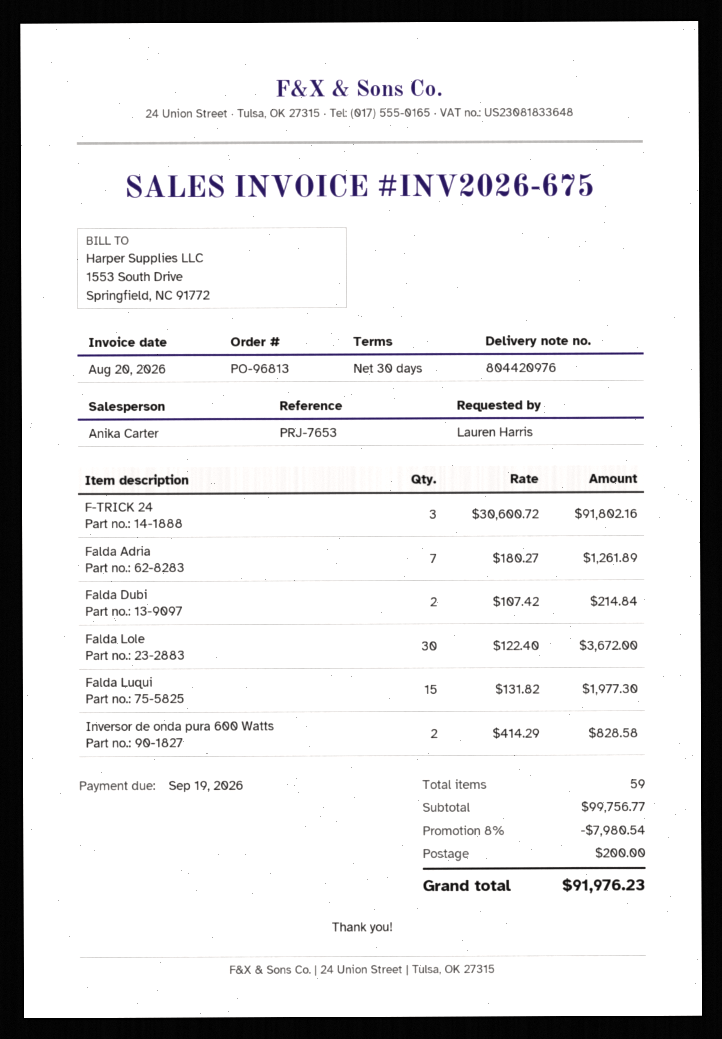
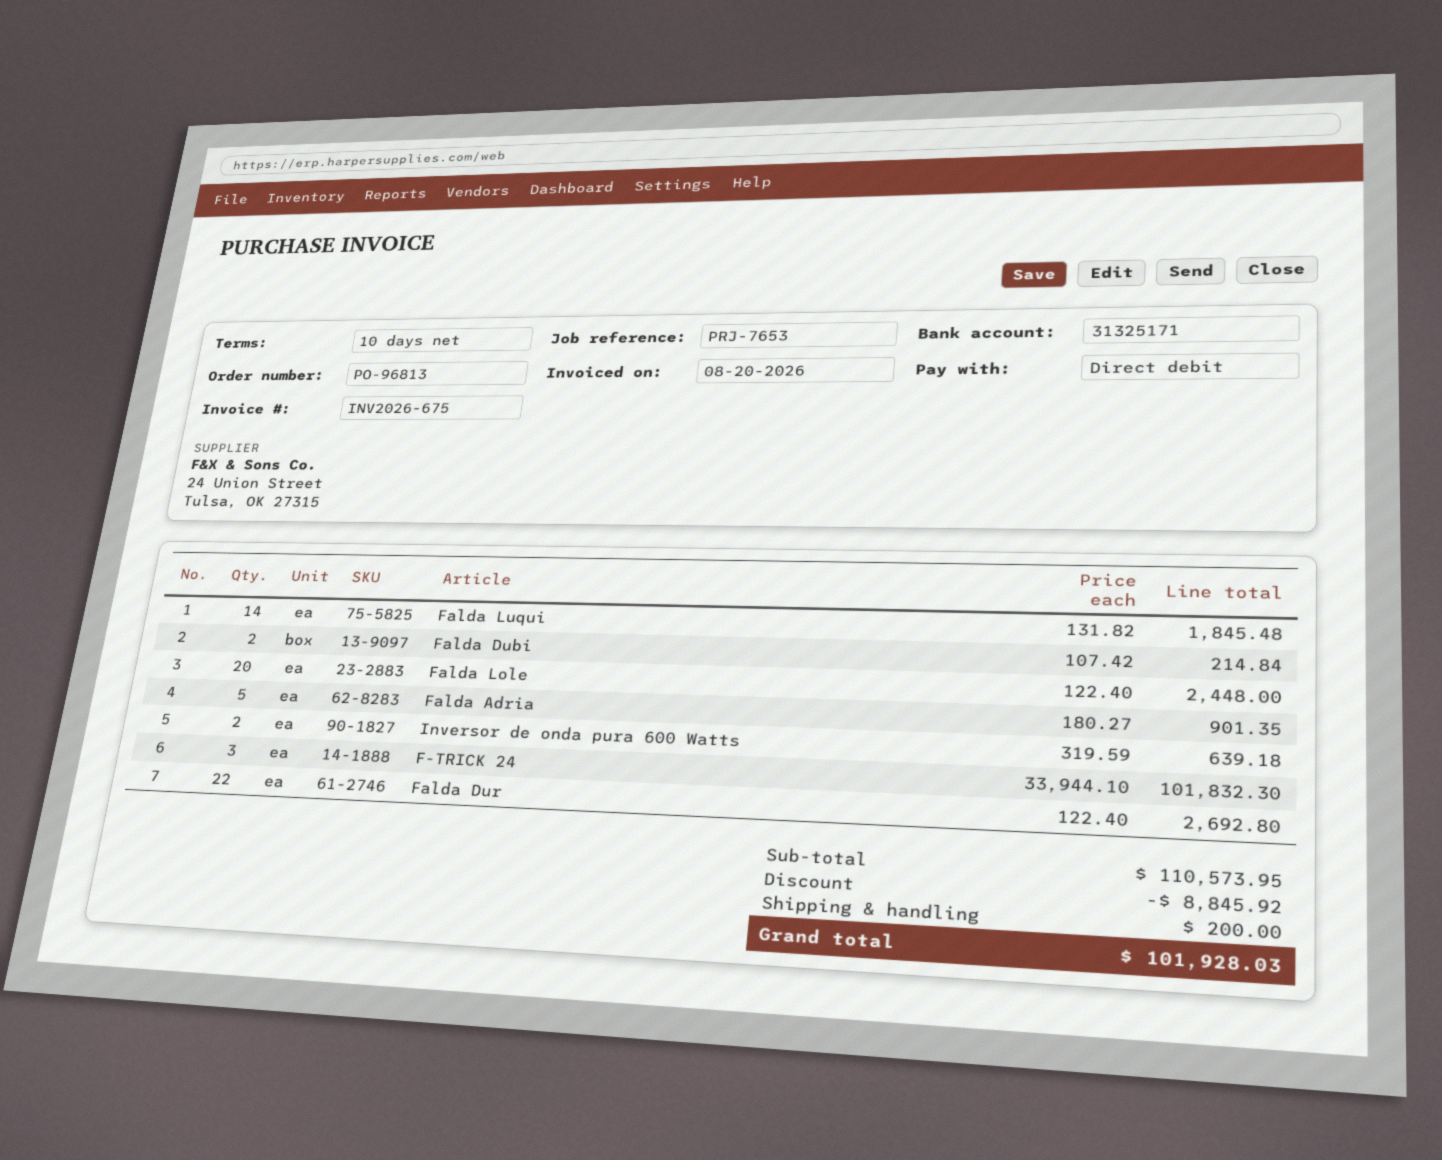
payment terms: 30 days -> 10 days
F-TRICK 24: 3 x 30600.72 = 91802.16 -> 3 x 33944.10 = 101832.30
Falda Adria: 7 x 180.27 = 1261.89 -> 5 x 180.27 = 901.35
Falda Lole: 30 x 122.40 = 3672.00 -> 20 x 122.40 = 2448.00
Falda Luqui: 15 x 131.82 = 1977.30 -> 14 x 131.82 = 1845.48
Inversor de onda pura 600 Watts: 2 x 414.29 = 828.58 -> 2 x 319.59 = 639.18
Falda Dur: none -> 22 x 122.40 = 2692.80
subtotal: 99756.77 -> 110573.95
discount: 7980.54 -> 8845.92
total: 91976.23 -> 101928.03

